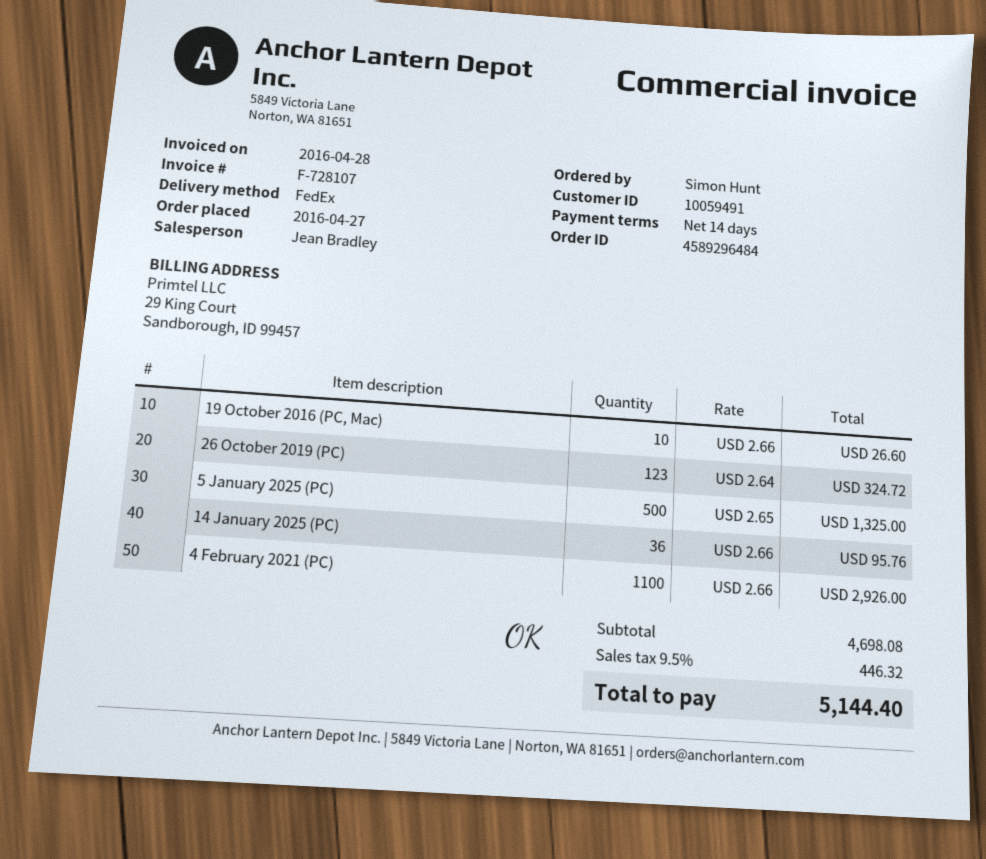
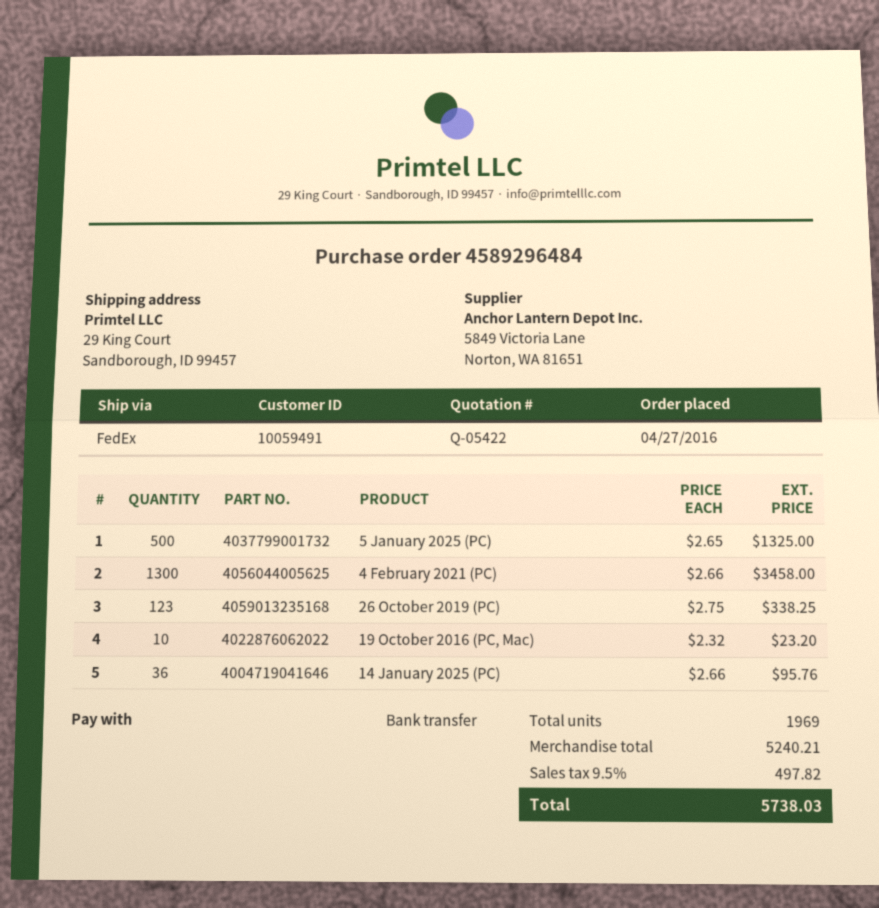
19 October 2016 (PC, Mac): 10 x 2.66 = 26.60 -> 10 x 2.32 = 23.20
26 October 2019 (PC): 123 x 2.64 = 324.72 -> 123 x 2.75 = 338.25
4 February 2021 (PC): 1100 x 2.66 = 2926.00 -> 1300 x 2.66 = 3458.00
subtotal: 4698.08 -> 5240.21
tax: 9.5% = 446.32 -> 9.5% = 497.82
total: 5144.40 -> 5738.03

